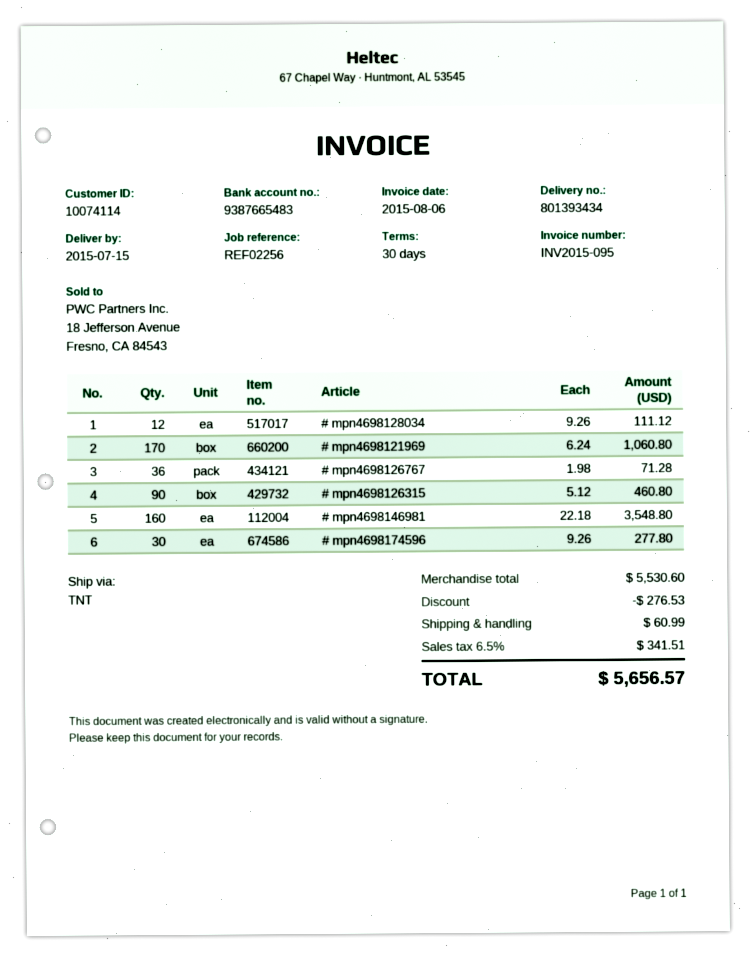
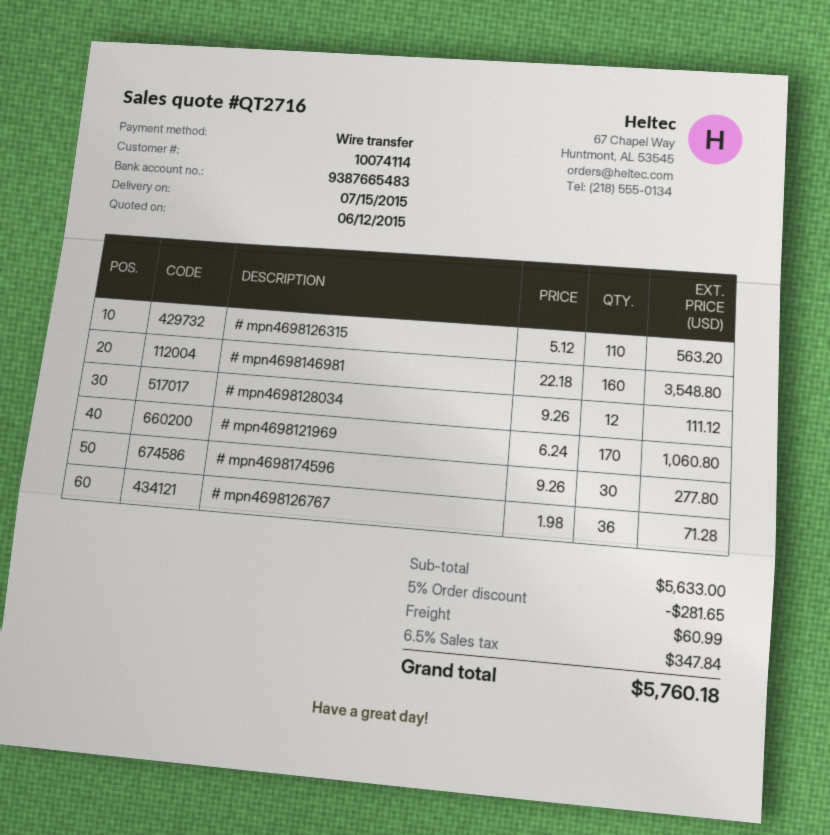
# mpn4698126315: 90 x 5.12 = 460.80 -> 110 x 5.12 = 563.20
subtotal: 5530.60 -> 5633.00
discount: 276.53 -> 281.65
tax: 6.5% = 341.51 -> 6.5% = 347.84
total: 5656.57 -> 5760.18

